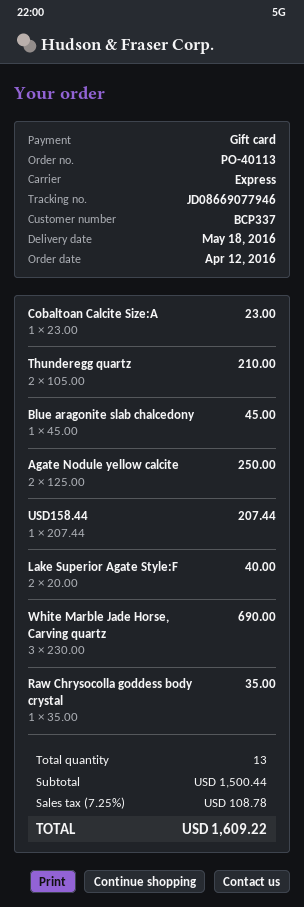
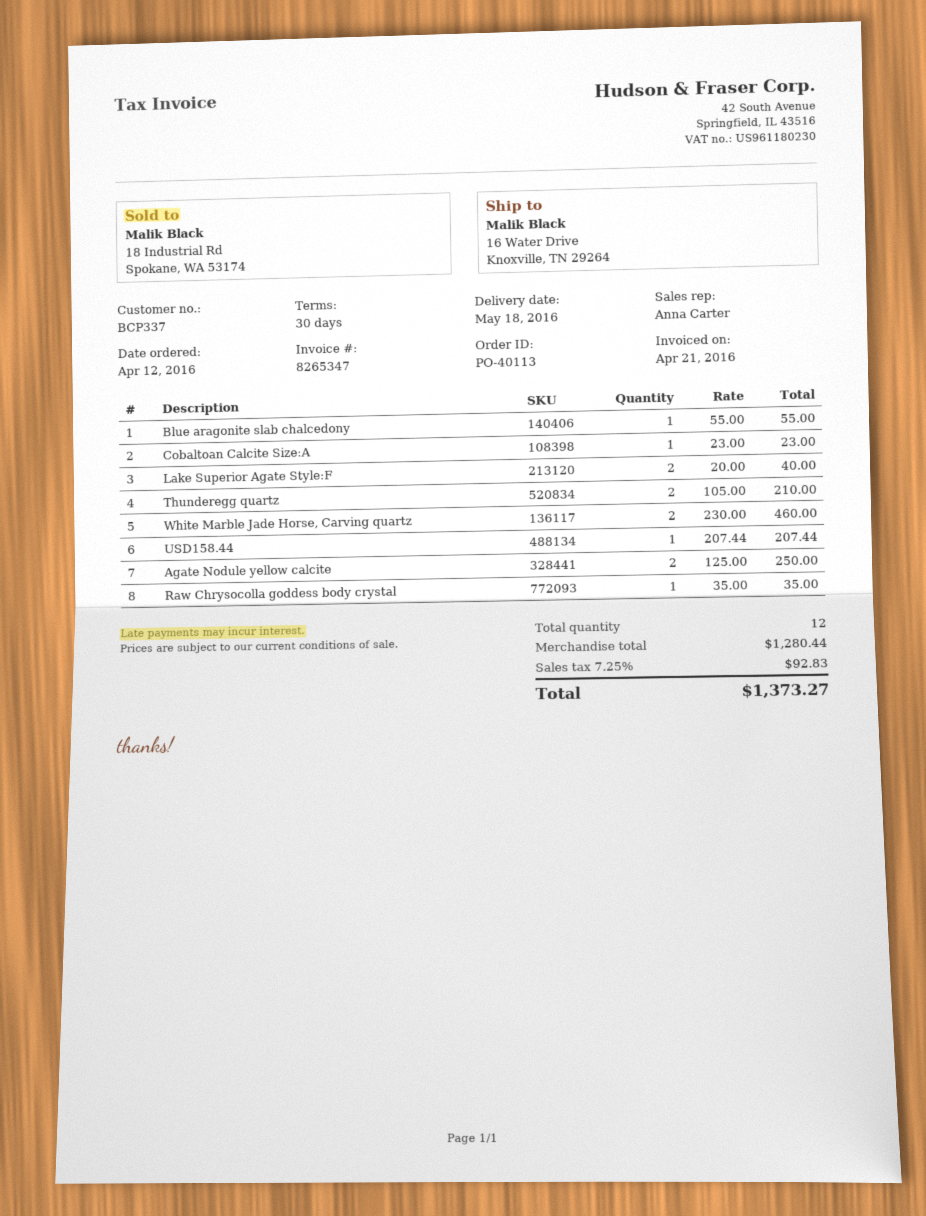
Blue aragonite slab chalcedony: 1 x 45.00 = 45.00 -> 1 x 55.00 = 55.00
White Marble Jade Horse, Carving quartz: 3 x 230.00 = 690.00 -> 2 x 230.00 = 460.00
total quantity: 13 -> 12
subtotal: 1500.44 -> 1280.44
tax: 7.25% = 108.78 -> 7.25% = 92.83
total: 1609.22 -> 1373.27

